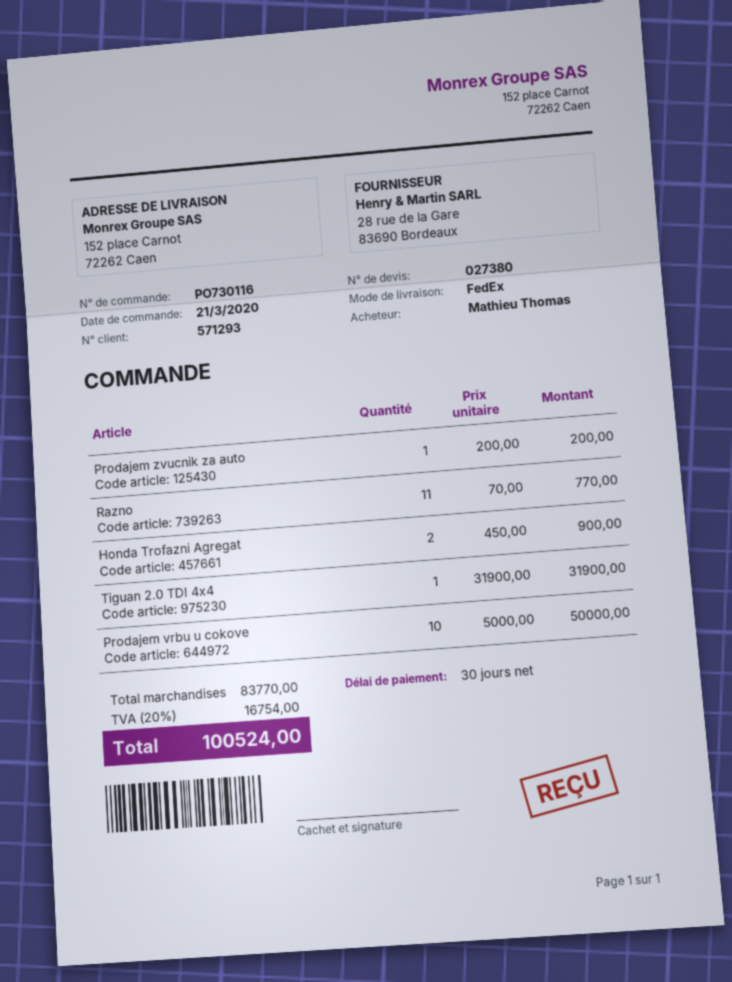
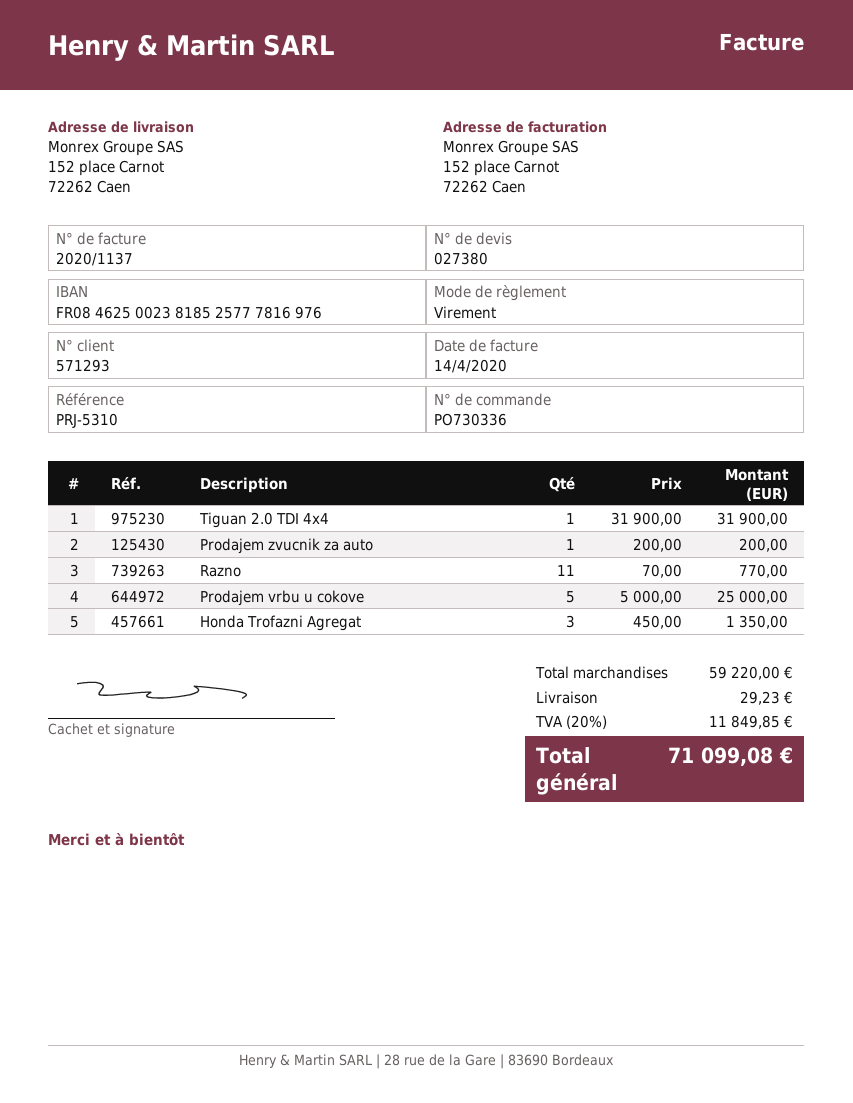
order number: PO730116 -> PO730336
Honda Trofazni Agregat: 2 x 450.00 = 900.00 -> 3 x 450.00 = 1350.00
Prodajem vrbu u cokove: 10 x 5000.00 = 50000.00 -> 5 x 5000.00 = 25000.00
subtotal: 83770.00 -> 59220.00
shipping: none -> 29.23
tax: 20% = 16754.00 -> 20% = 11849.85
total: 100524.00 -> 71099.08

